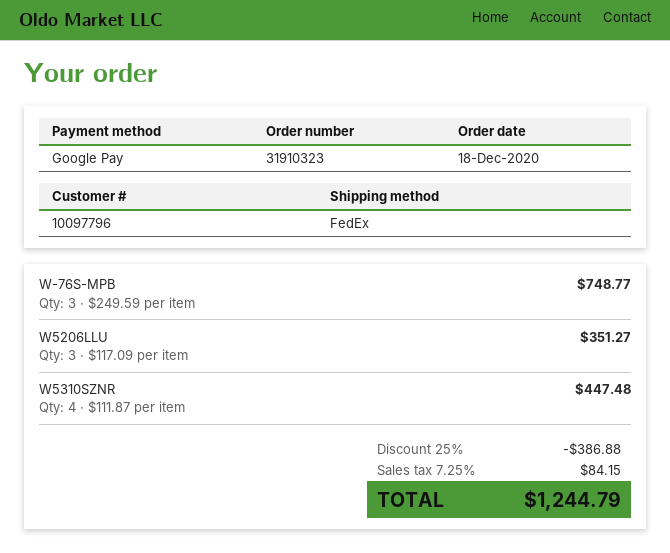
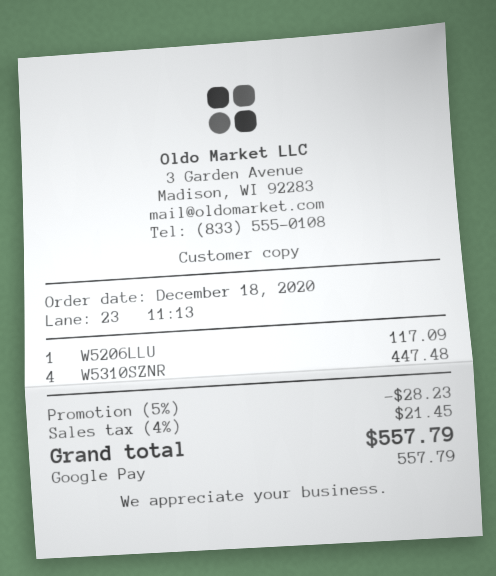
W-76S-MPB: 3 for 748.77 -> none
W5206LLU: 3 for 351.27 -> 1 for 117.09
discount: 25% = 386.88 -> 5% = 28.23
tax: 7.25% = 84.15 -> 4% = 21.45
total: 1244.79 -> 557.79

